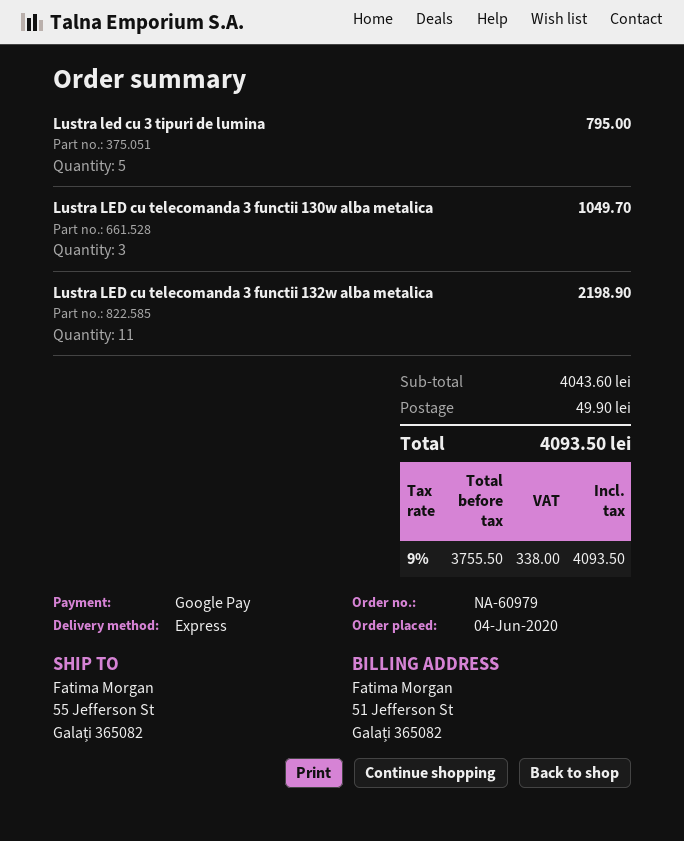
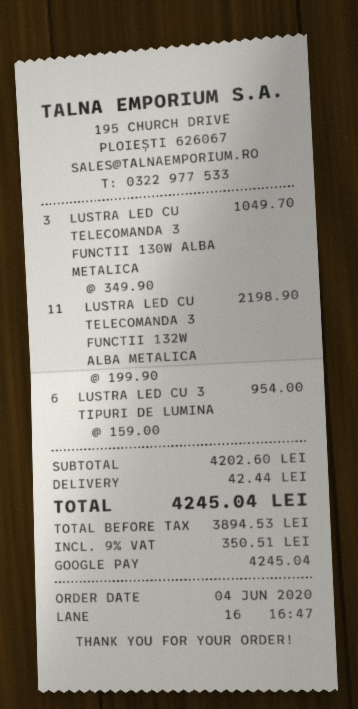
Lustra led cu 3 tipuri de lumina: 5 for 795.00 -> 6 for 954.00
subtotal: 4043.60 -> 4202.60
shipping: 49.90 -> 42.44
net: 3755.50 -> 3894.53
tax: 9% = 338.00 -> 9% = 350.51
total: 4093.50 -> 4245.04

